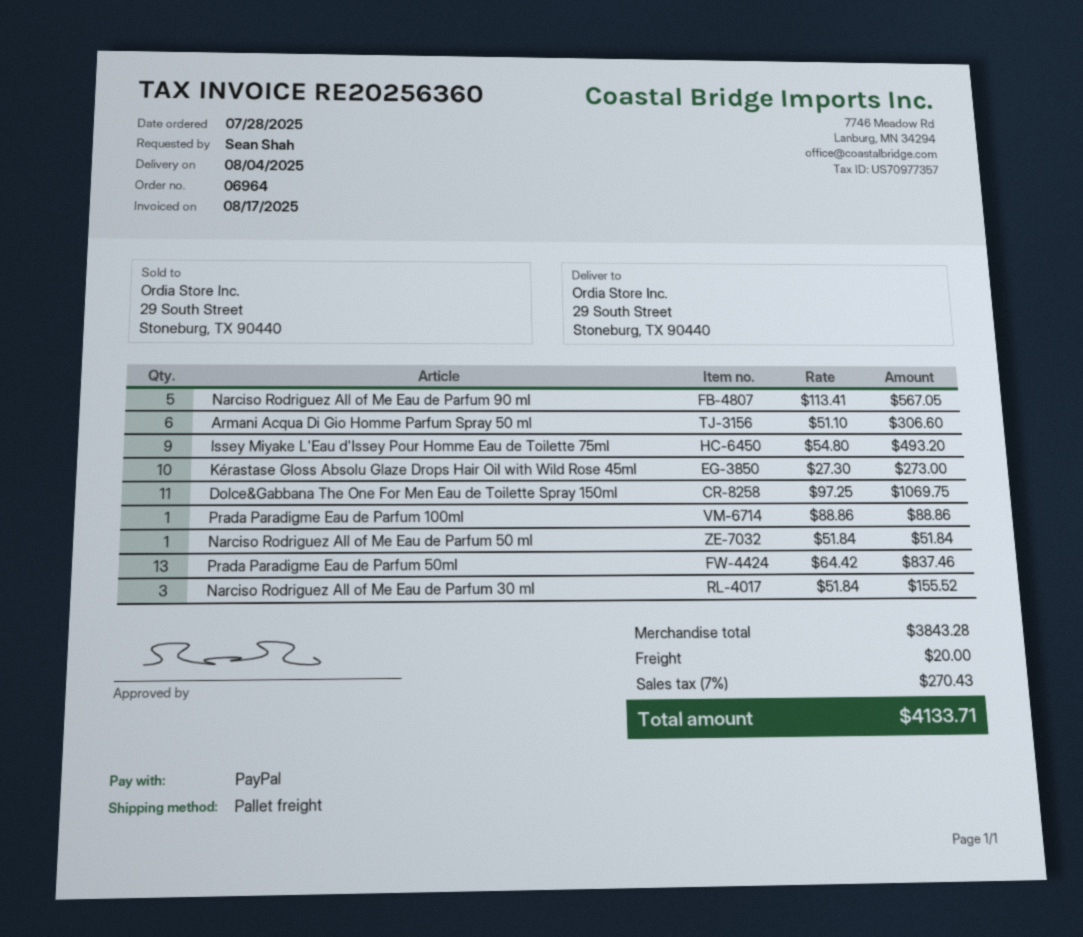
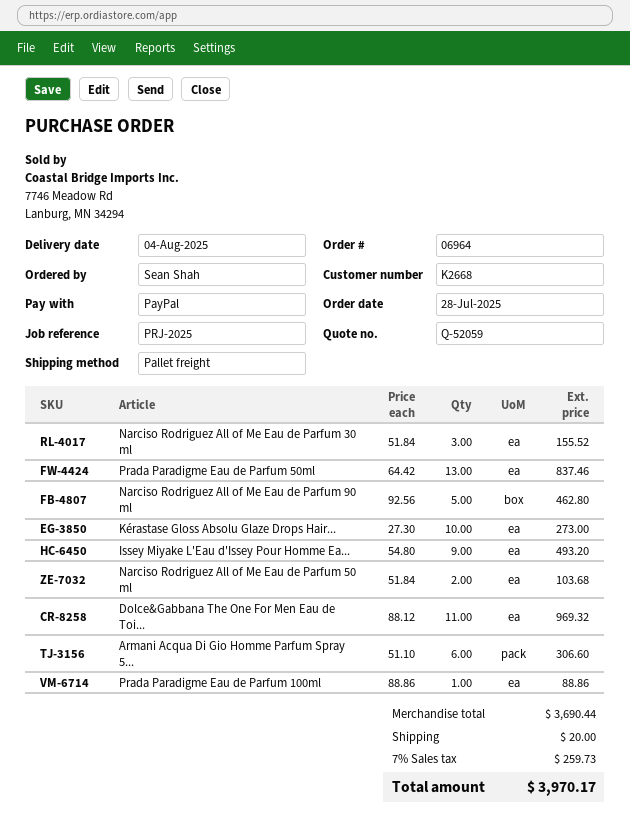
Narciso Rodriguez All of Me Eau de Parfum 90 ml: 5 x 113.41 = 567.05 -> 5 x 92.56 = 462.80
Dolce&Gabbana The One For Men Eau de Toilette Spray 150ml: 11 x 97.25 = 1069.75 -> 11 x 88.12 = 969.32
Narciso Rodriguez All of Me Eau de Parfum 50 ml: 1 x 51.84 = 51.84 -> 2 x 51.84 = 103.68
subtotal: 3843.28 -> 3690.44
tax: 7% = 270.43 -> 7% = 259.73
total: 4133.71 -> 3970.17

